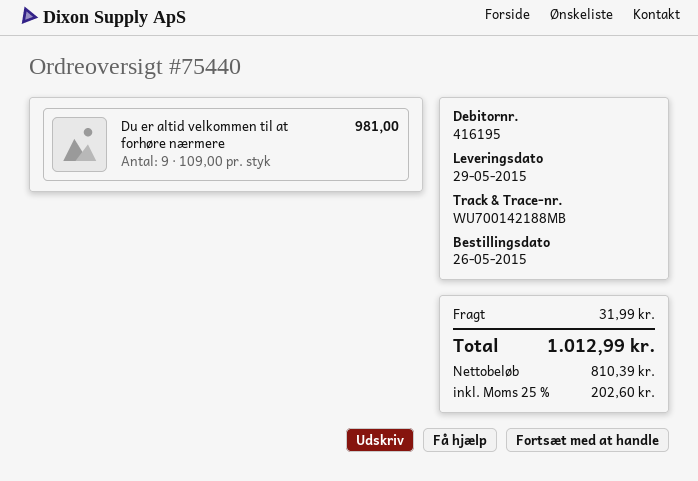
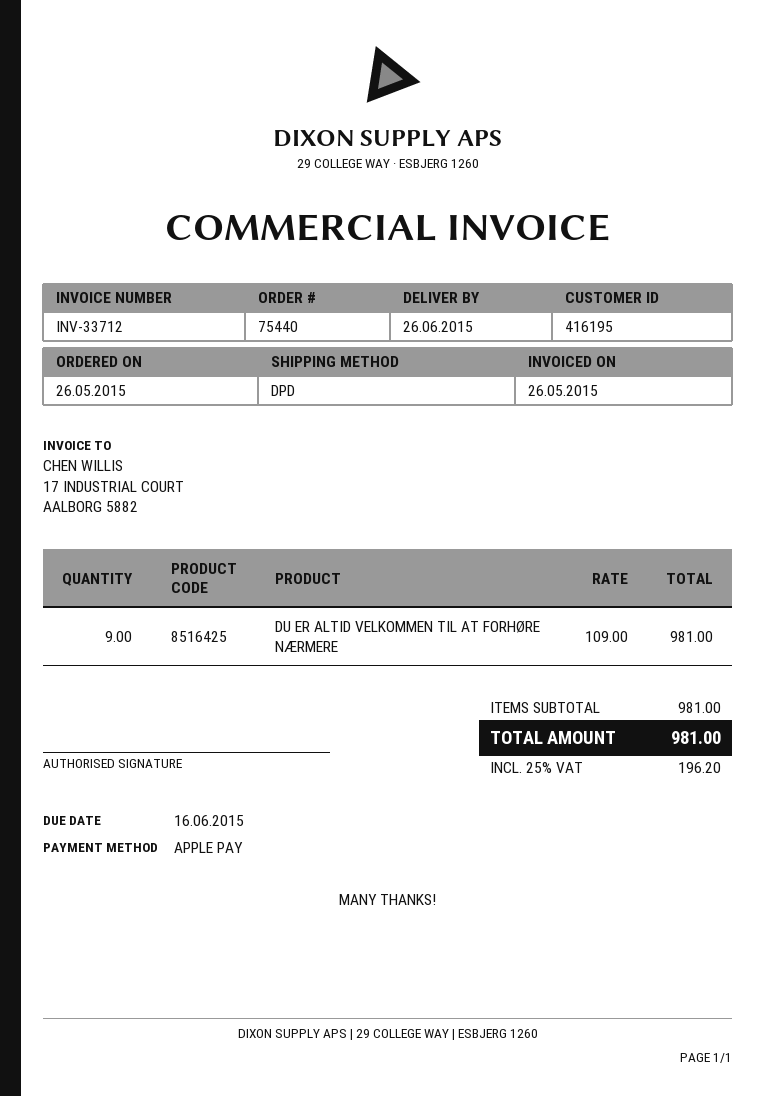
delivery date: 2015-05-29 -> 2015-06-26
shipping: 31.99 -> none
tax: 25% = 202.60 -> 25% = 196.20
total: 1012.99 -> 981.00

